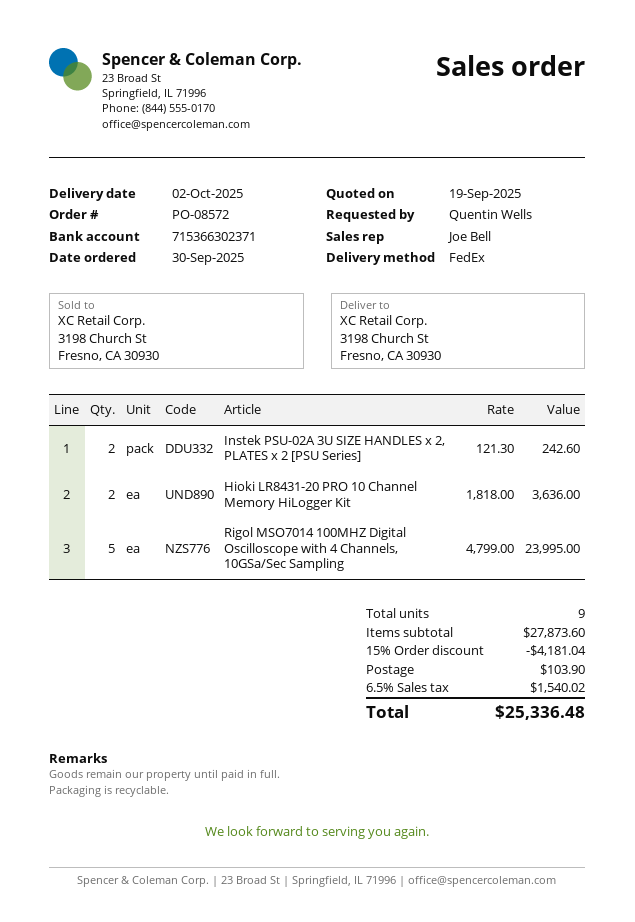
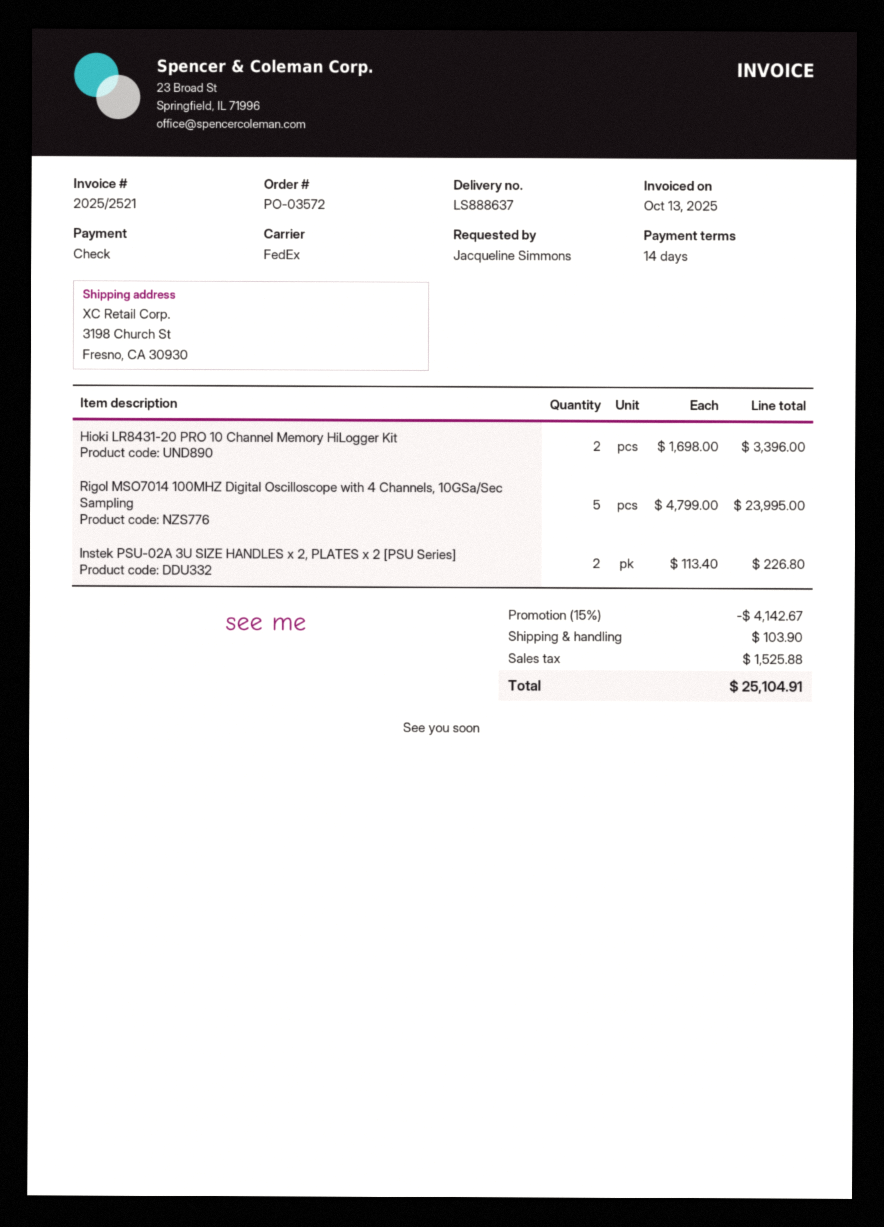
order number: PO-08572 -> PO-03572
ordered by: Quentin Wells -> Jacqueline Simmons
Instek PSU-02A 3U SIZE HANDLES x 2, PLATES x 2 [PSU Series]: 2 x 121.30 = 242.60 -> 2 x 113.40 = 226.80
Hioki LR8431-20 PRO 10 Channel Memory HiLogger Kit: 2 x 1818.00 = 3636.00 -> 2 x 1698.00 = 3396.00
discount: 15% = 4181.04 -> 15% = 4142.67
tax: 1540.02 -> 1525.88
total: 25336.48 -> 25104.91

